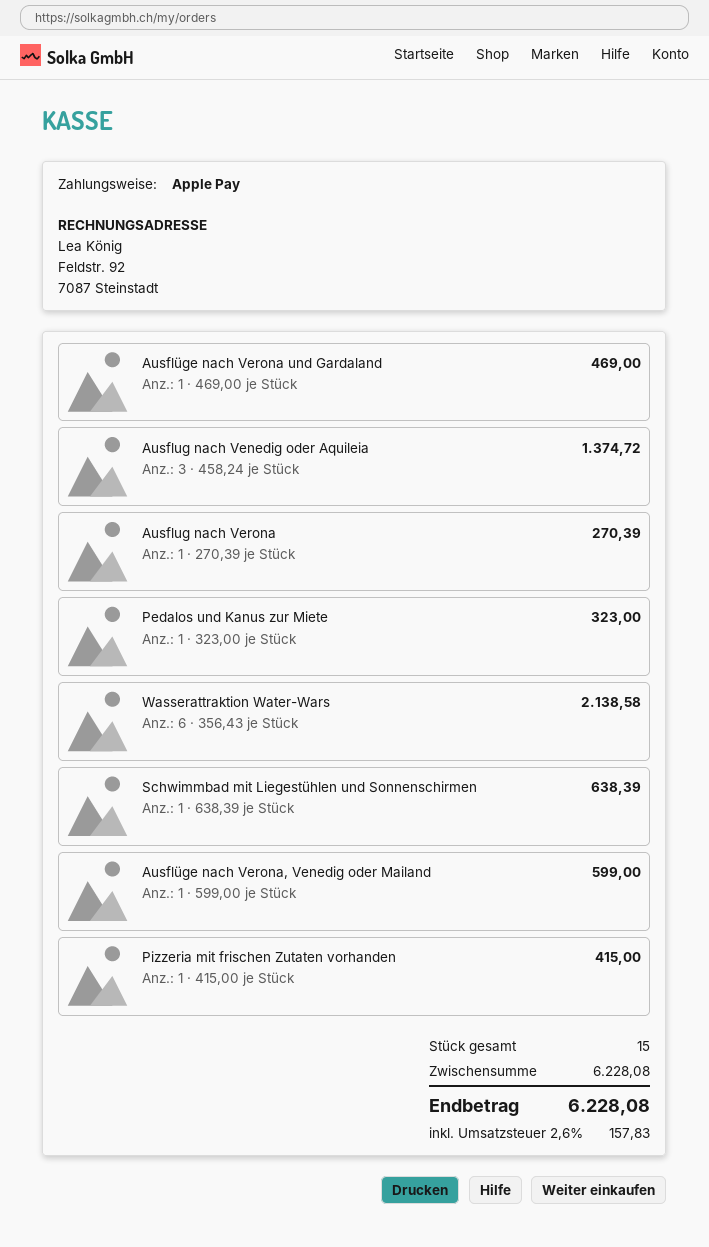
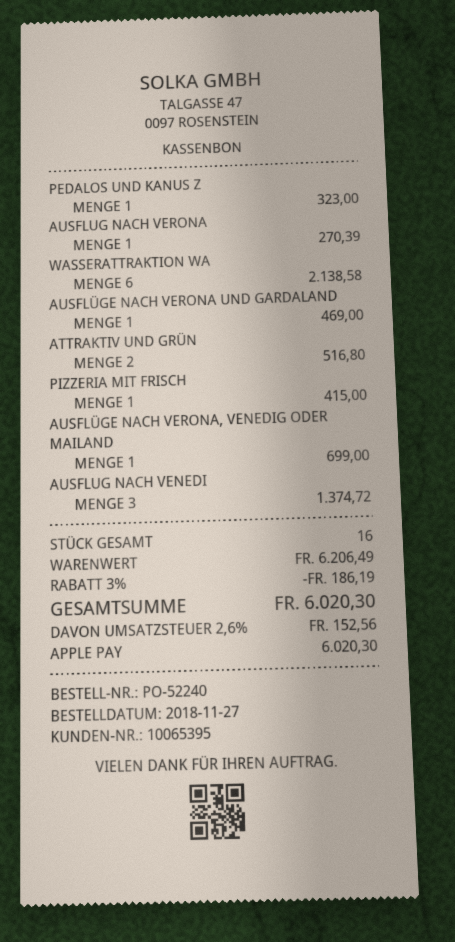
Schwimmbad mit Liegestühlen und Sonnenschirmen: 1 for 638.39 -> none
Ausflüge nach Verona, Venedig oder Mailand: 1 for 599.00 -> 1 for 699.00
ATTRAKTIV UND GRÜN: none -> 2 for 516.80
total quantity: 15 -> 16
subtotal: 6228.08 -> 6206.49
discount: none -> 3% = 186.19
tax: 2.6% = 157.83 -> 2.6% = 152.56
total: 6228.08 -> 6020.30

